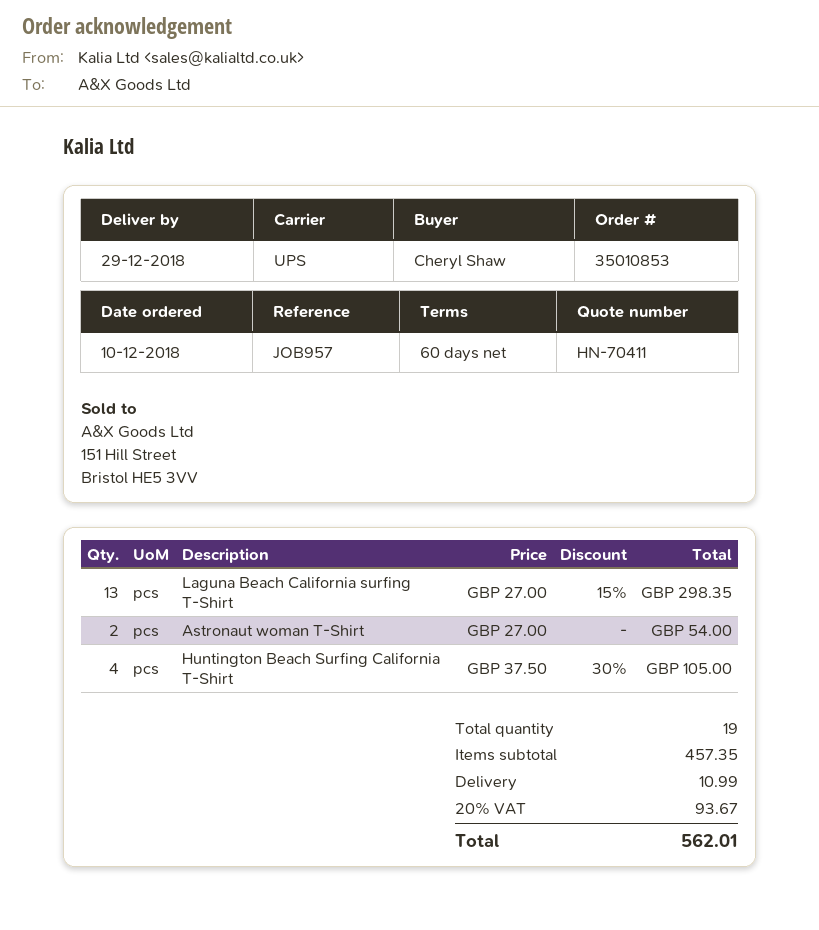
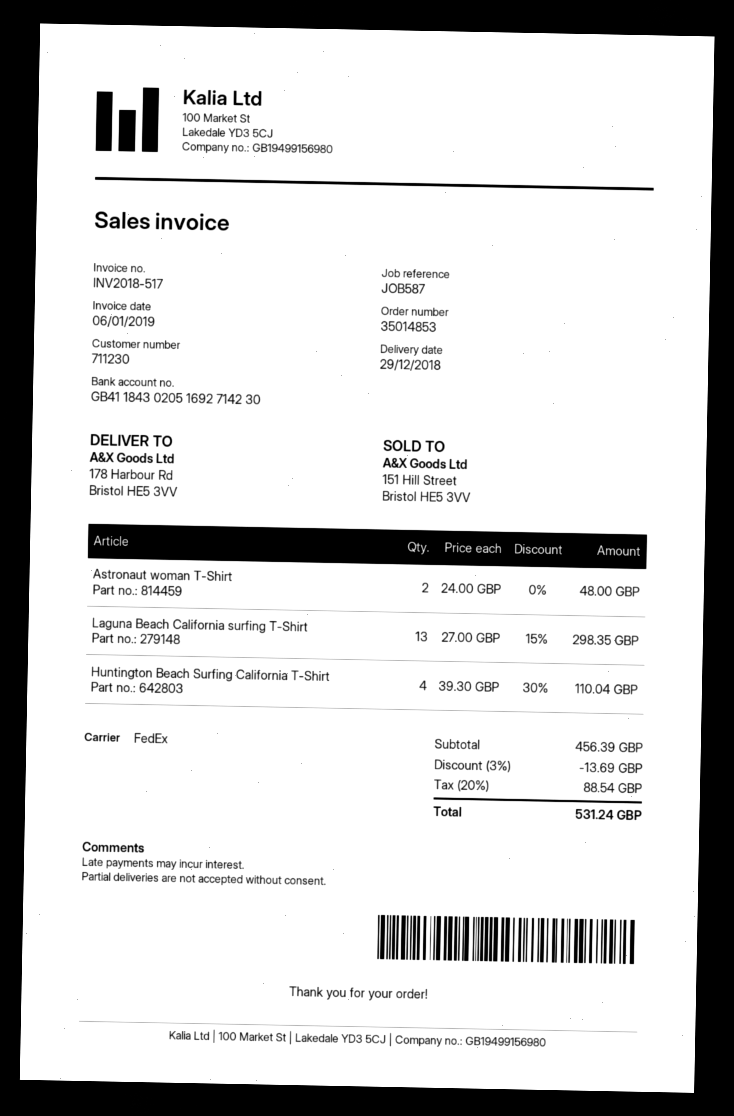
order number: 35010853 -> 35014853
reference: JOB957 -> JOB587
shipping method: UPS -> FedEx
Astronaut woman T-Shirt: 2 x 27.00 = 54.00 -> 2 x 24.00 = 48.00
Huntington Beach Surfing California T-Shirt: 4 x 37.50 - 30% = 105.00 -> 4 x 39.30 - 30% = 110.04
subtotal: 457.35 -> 456.39
discount: none -> 3% = 13.69
shipping: 10.99 -> none
tax: 20% = 93.67 -> 20% = 88.54
total: 562.01 -> 531.24

